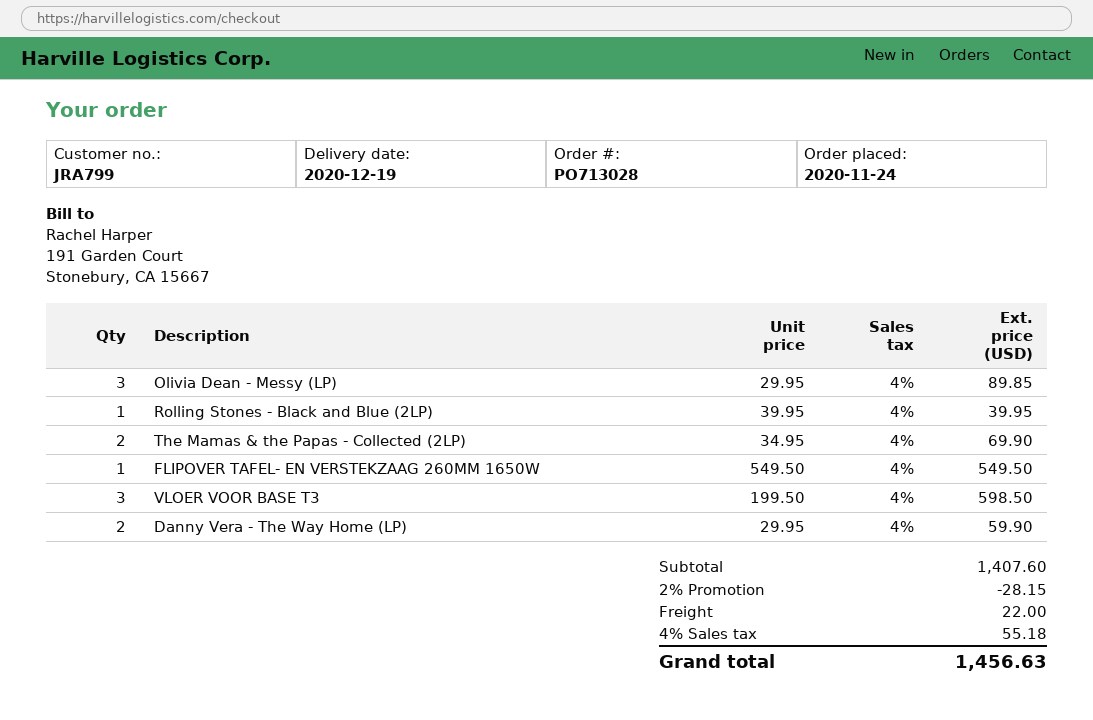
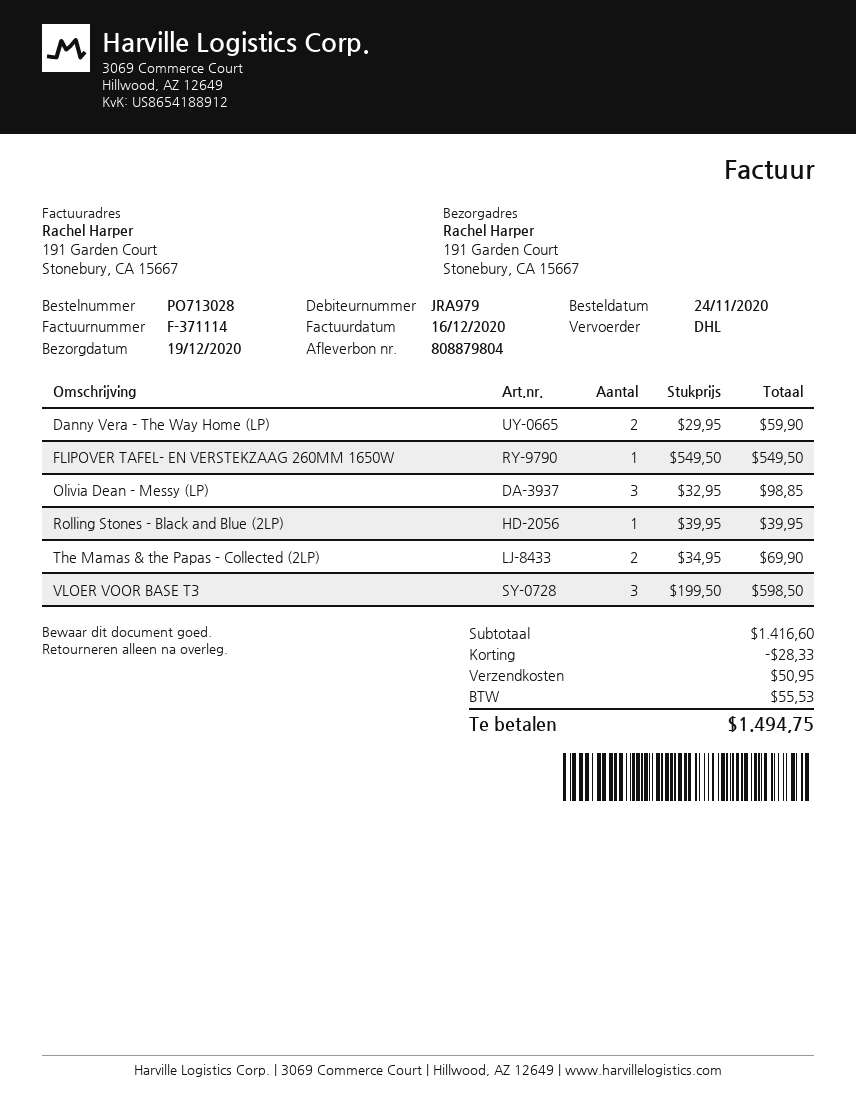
customer number: JRA799 -> JRA979
Olivia Dean - Messy (LP): 3 x 29.95 = 89.85 -> 3 x 32.95 = 98.85
subtotal: 1407.60 -> 1416.60
discount: 28.15 -> 28.33
shipping: 22.00 -> 50.95
tax: 55.18 -> 55.53
total: 1456.63 -> 1494.75

